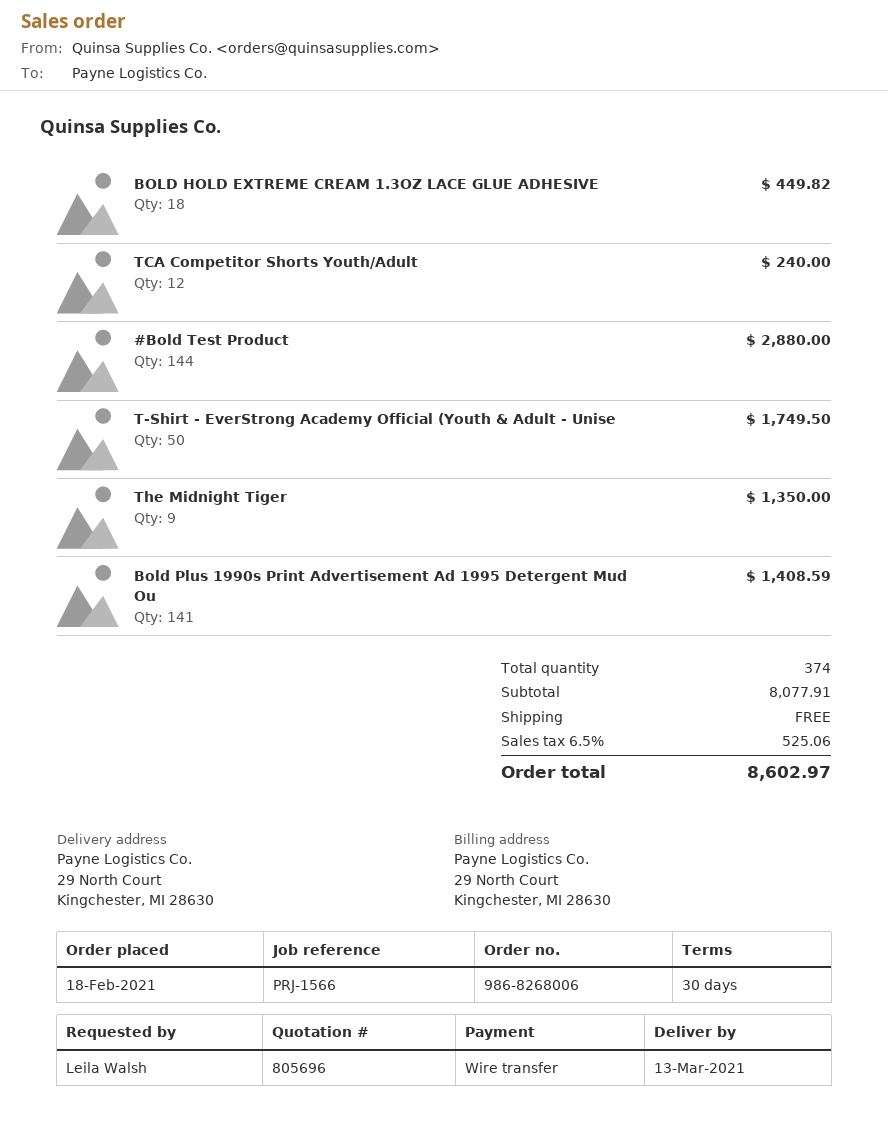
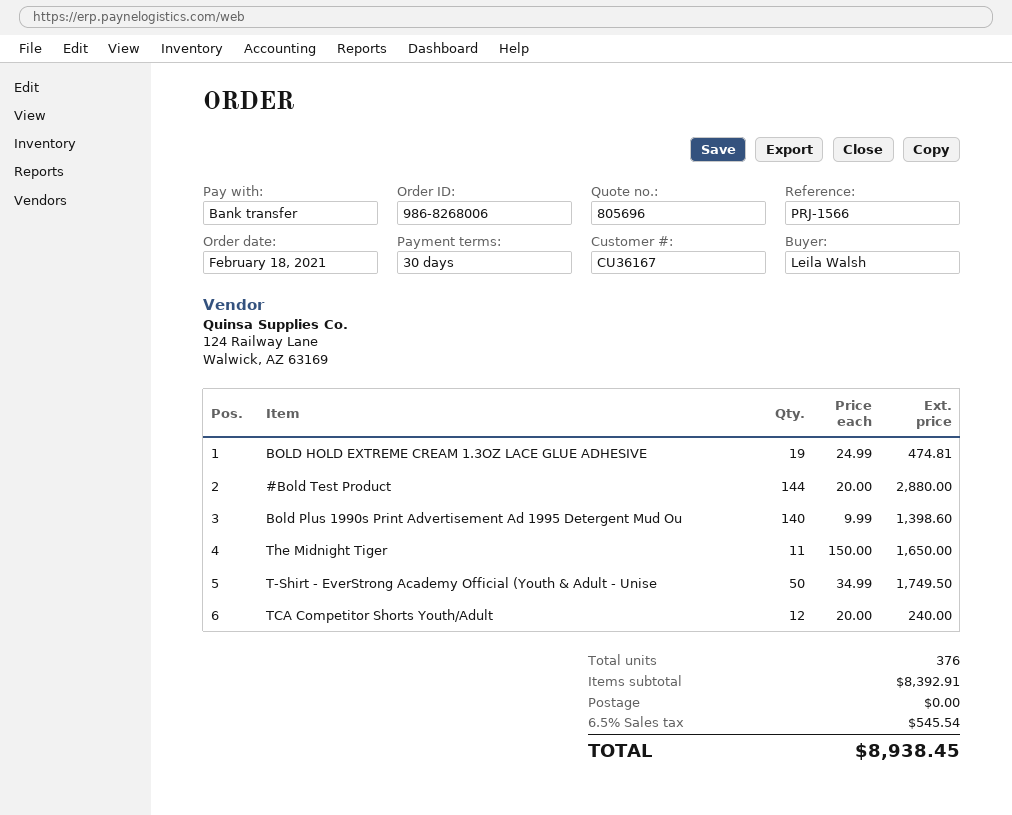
BOLD HOLD EXTREME CREAM 1.3OZ LACE GLUE ADHESIVE: 18 for 449.82 -> 19 for 474.81
The Midnight Tiger: 9 for 1350.00 -> 11 for 1650.00
Bold Plus 1990s Print Advertisement Ad 1995 Detergent Mud Ou: 141 for 1408.59 -> 140 for 1398.60
total quantity: 374 -> 376
subtotal: 8077.91 -> 8392.91
tax: 6.5% = 525.06 -> 6.5% = 545.54
total: 8602.97 -> 8938.45

